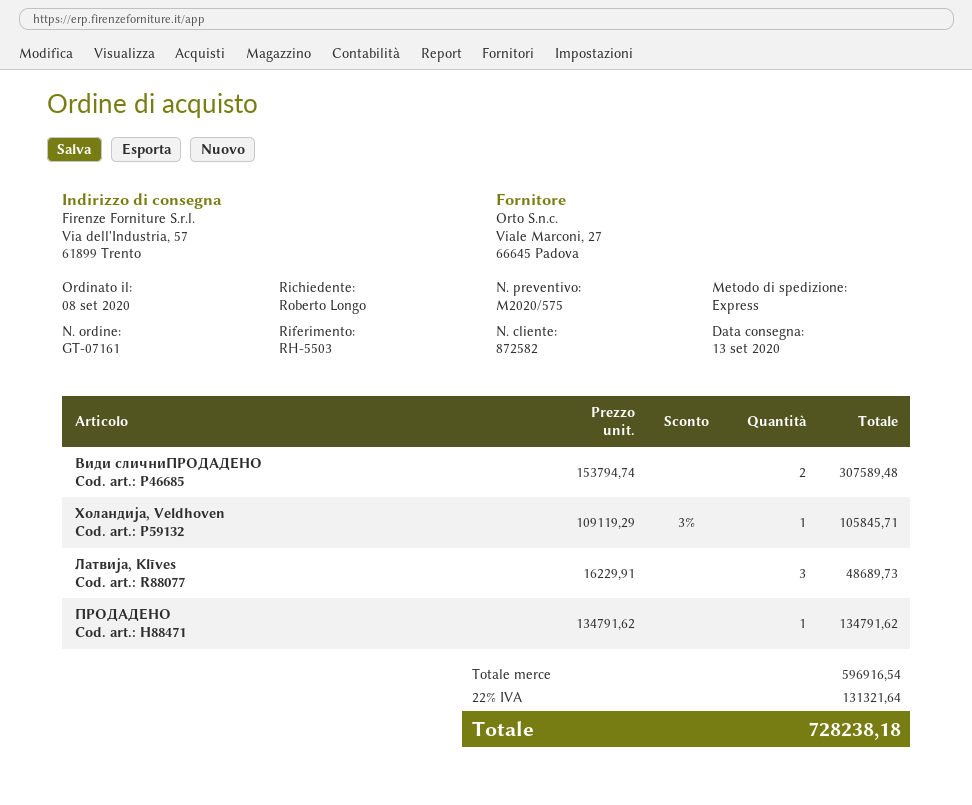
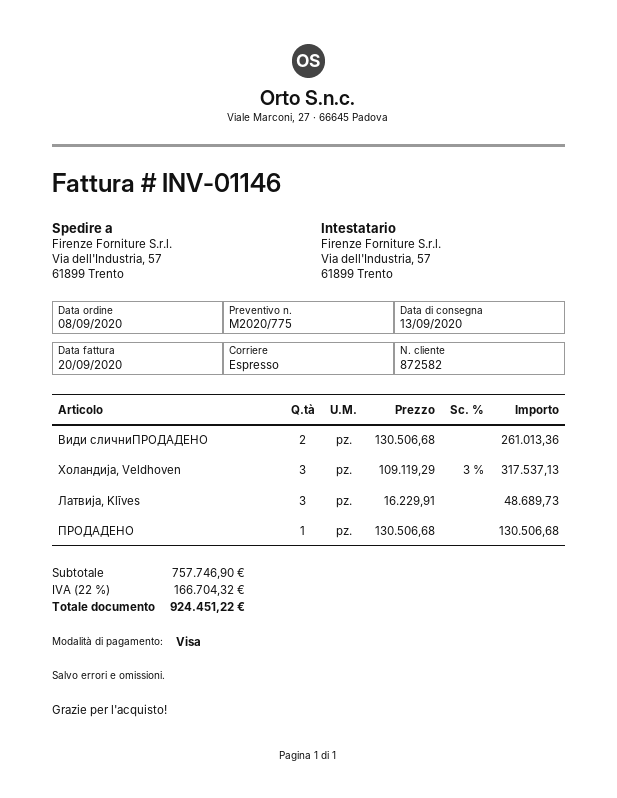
quote number: M2020/575 -> M2020/775
Види сличниПРОДАДЕНО: 2 x 153794.74 = 307589.48 -> 2 x 130506.68 = 261013.36
Холандија, Veldhoven: 1 x 109119.29 - 3% = 105845.71 -> 3 x 109119.29 - 3% = 317537.13
ПРОДАДЕНО: 1 x 134791.62 = 134791.62 -> 1 x 130506.68 = 130506.68
subtotal: 596916.54 -> 757746.90
tax: 22% = 131321.64 -> 22% = 166704.32
total: 728238.18 -> 924451.22

